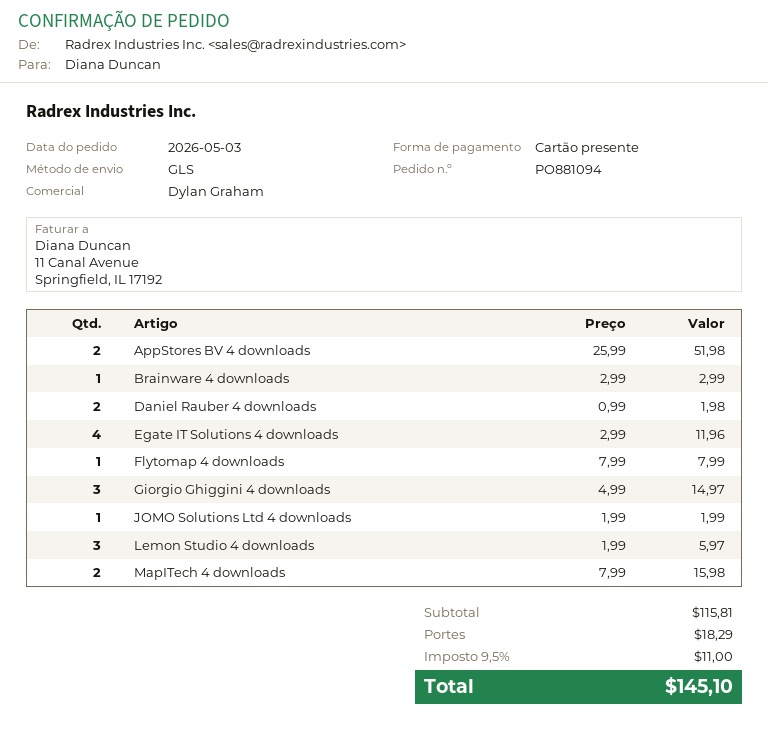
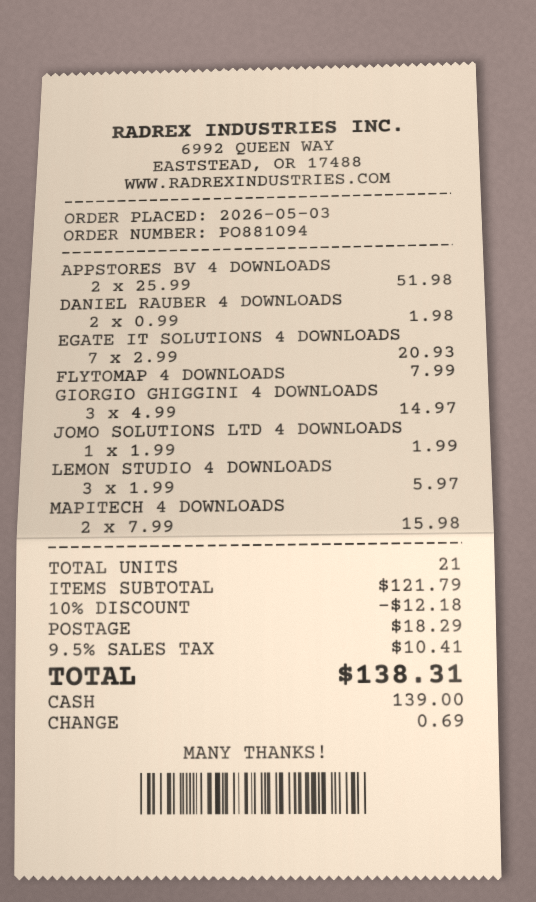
payment method: gift card -> cash
Brainware 4 downloads: 1 x 2.99 = 2.99 -> none
Egate IT Solutions 4 downloads: 4 x 2.99 = 11.96 -> 7 x 2.99 = 20.93
subtotal: 115.81 -> 121.79
discount: none -> 10% = 12.18
tax: 9.5% = 11.00 -> 9.5% = 10.41
total: 145.10 -> 138.31

